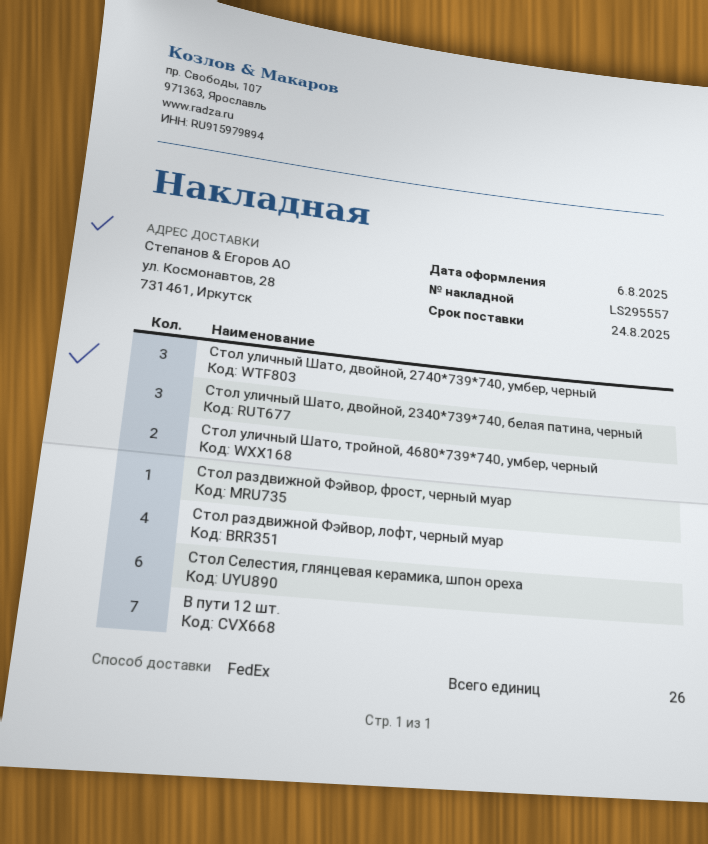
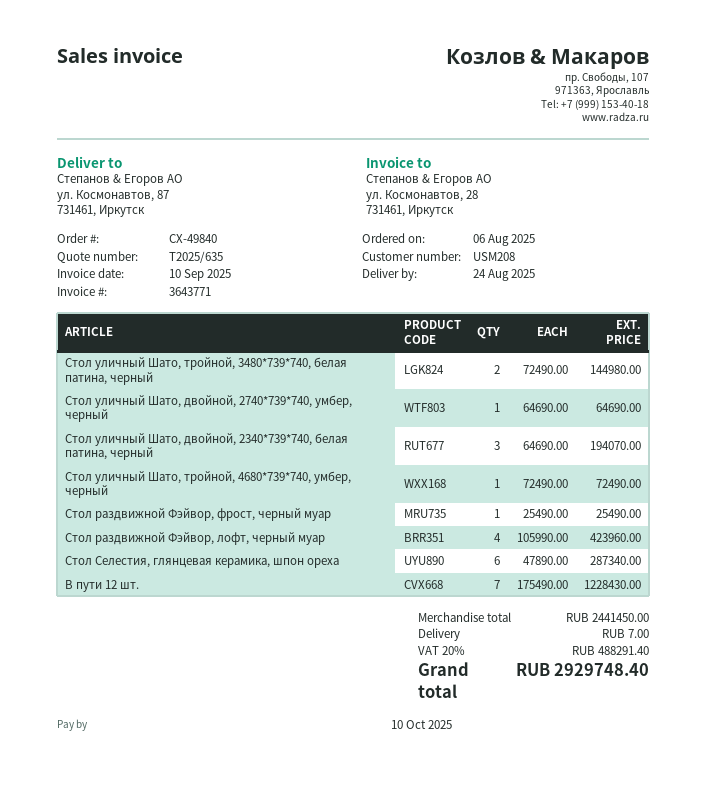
ship to: ул. Космонавтов, 28, 731461, Иркутск -> ул. Космонавтов, 87, 731461, Иркутск
Стол уличный Шато, двойной, 2740*739*740, умбер, черный: 3 -> 1
Стол уличный Шато, тройной, 4680*739*740, умбер, черный: 2 -> 1
Стол уличный Шато, тройной, 3480*739*740, белая патина, черный: none -> 2

